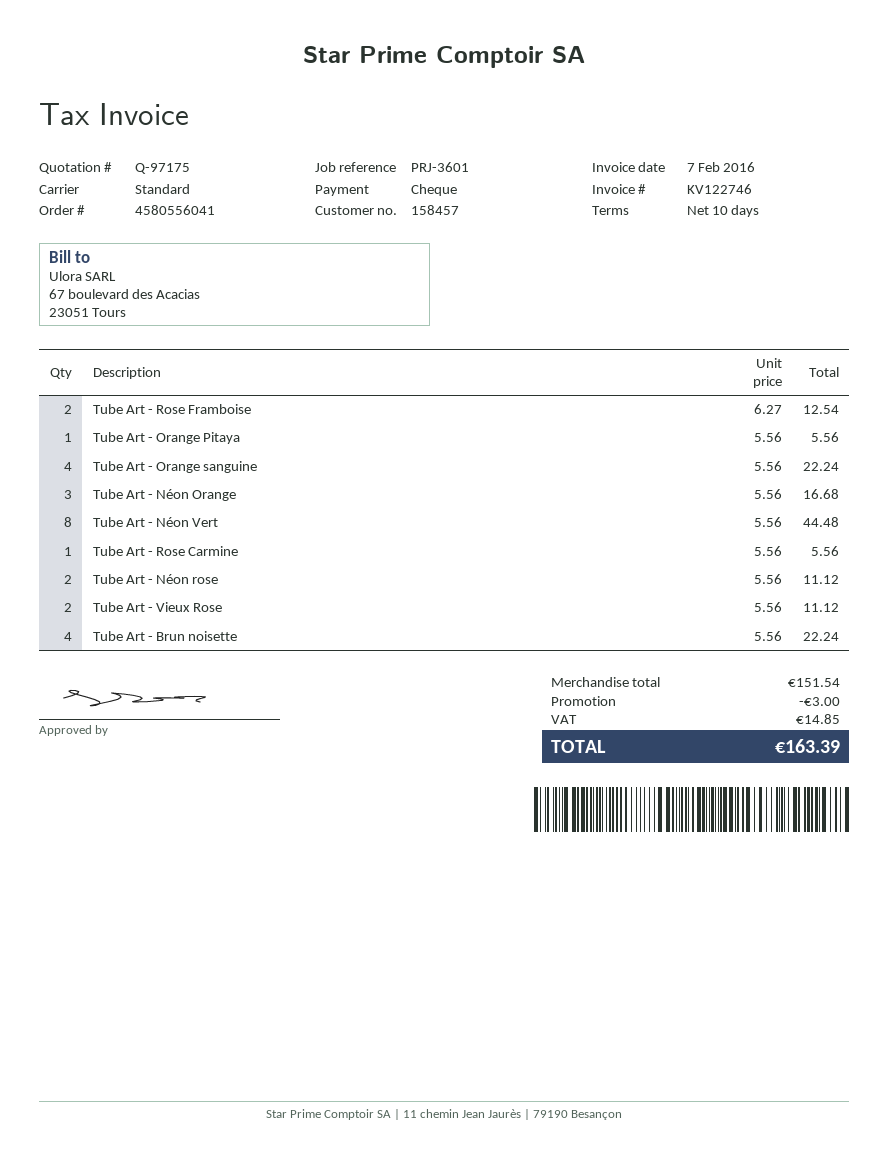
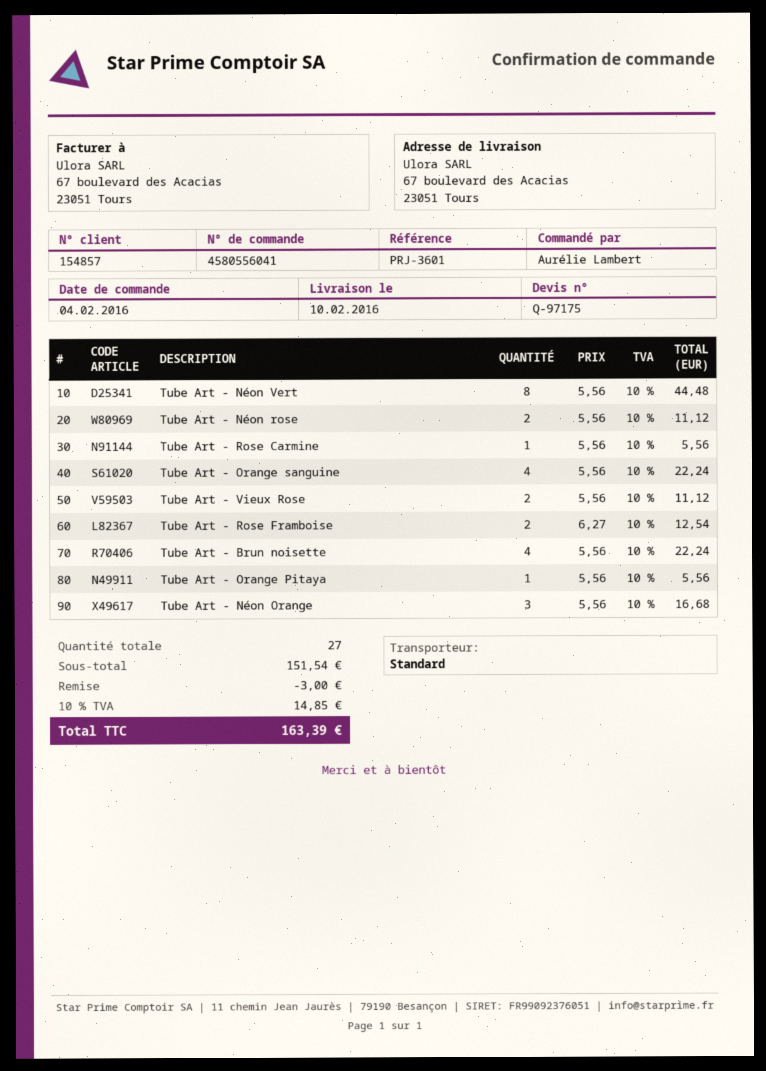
customer number: 158457 -> 154857

